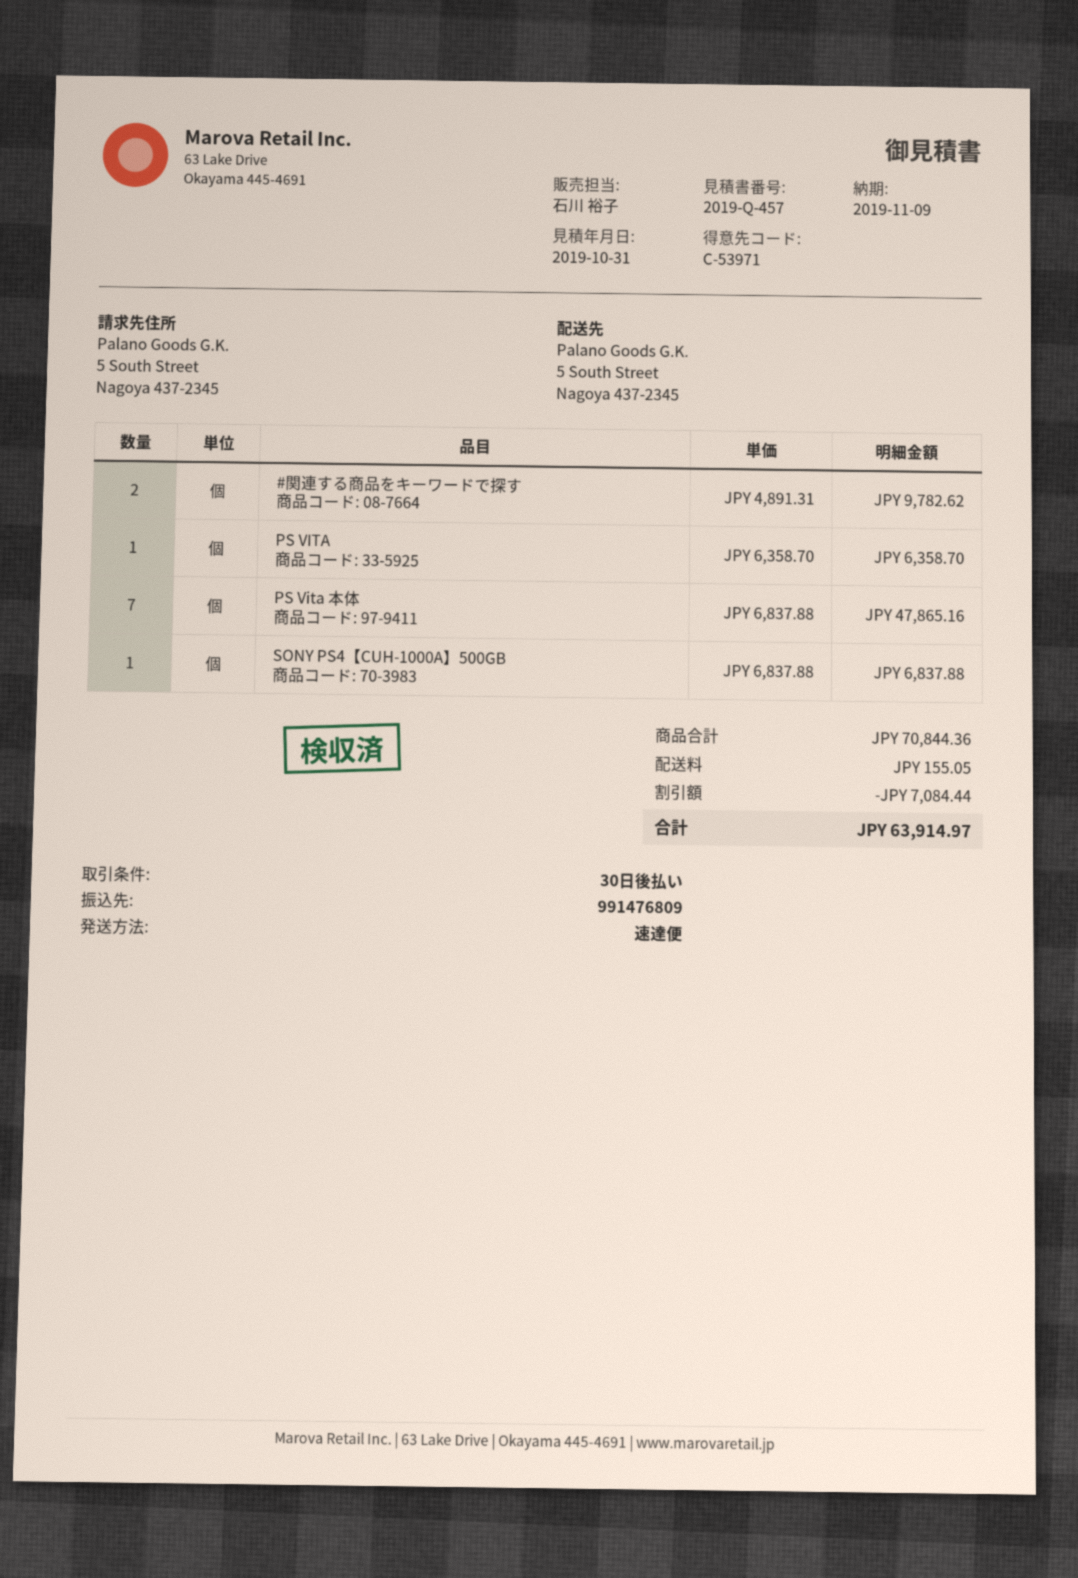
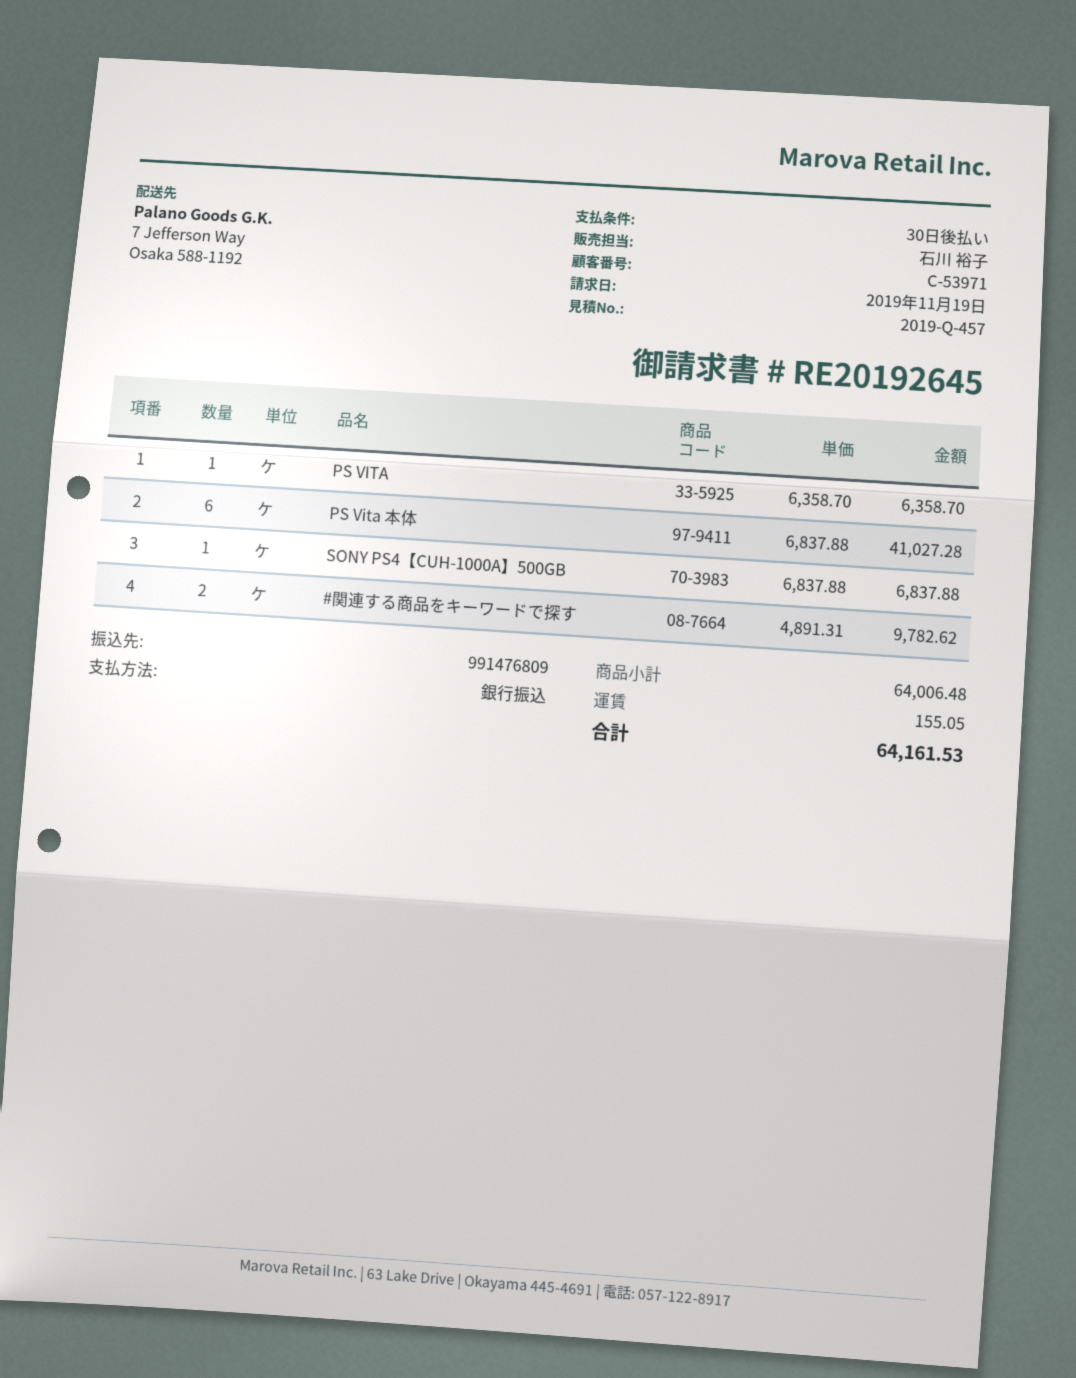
ship to: 5 South Street, Nagoya 437-2345 -> 7 Jefferson Way, Osaka 588-1192
PS Vita 本体: 7 x 6837.88 = 47865.16 -> 6 x 6837.88 = 41027.28
subtotal: 70844.36 -> 64006.48
discount: 7084.44 -> none
total: 63914.97 -> 64161.53

